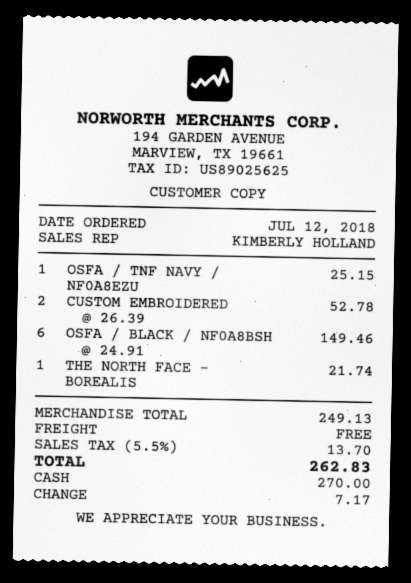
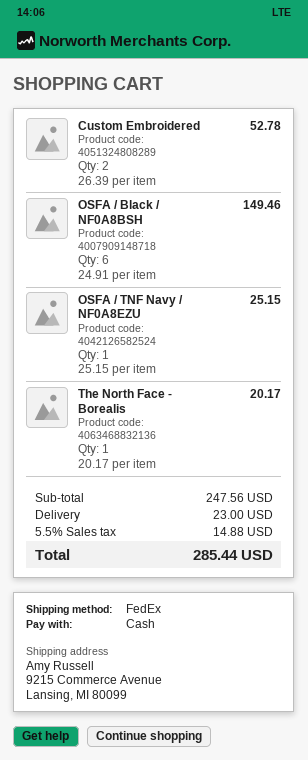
THE NORTH FACE - BOREALIS: 1 x 21.74 = 21.74 -> 1 x 20.17 = 20.17
subtotal: 249.13 -> 247.56
shipping: 0.00 -> 23.00
tax: 5.5% = 13.70 -> 5.5% = 14.88
total: 262.83 -> 285.44

